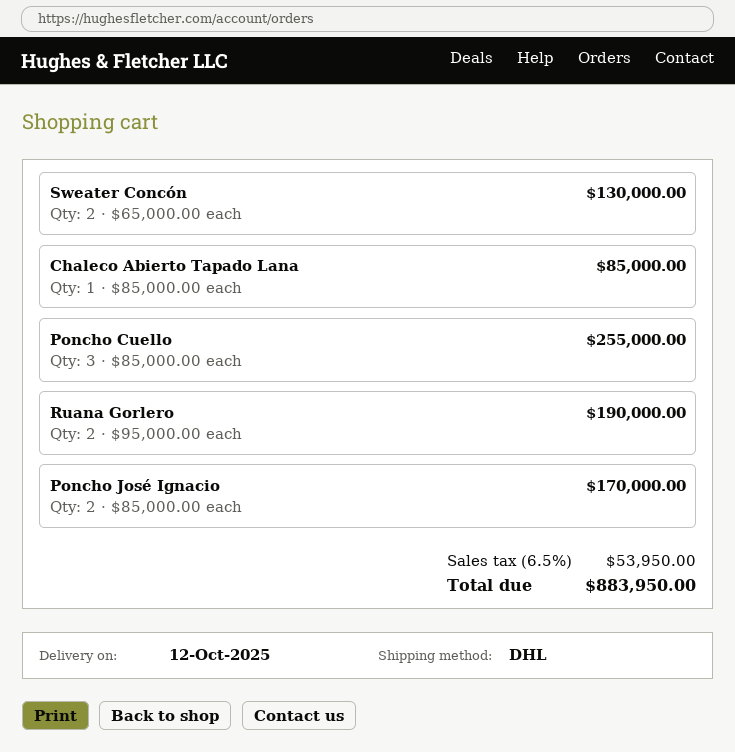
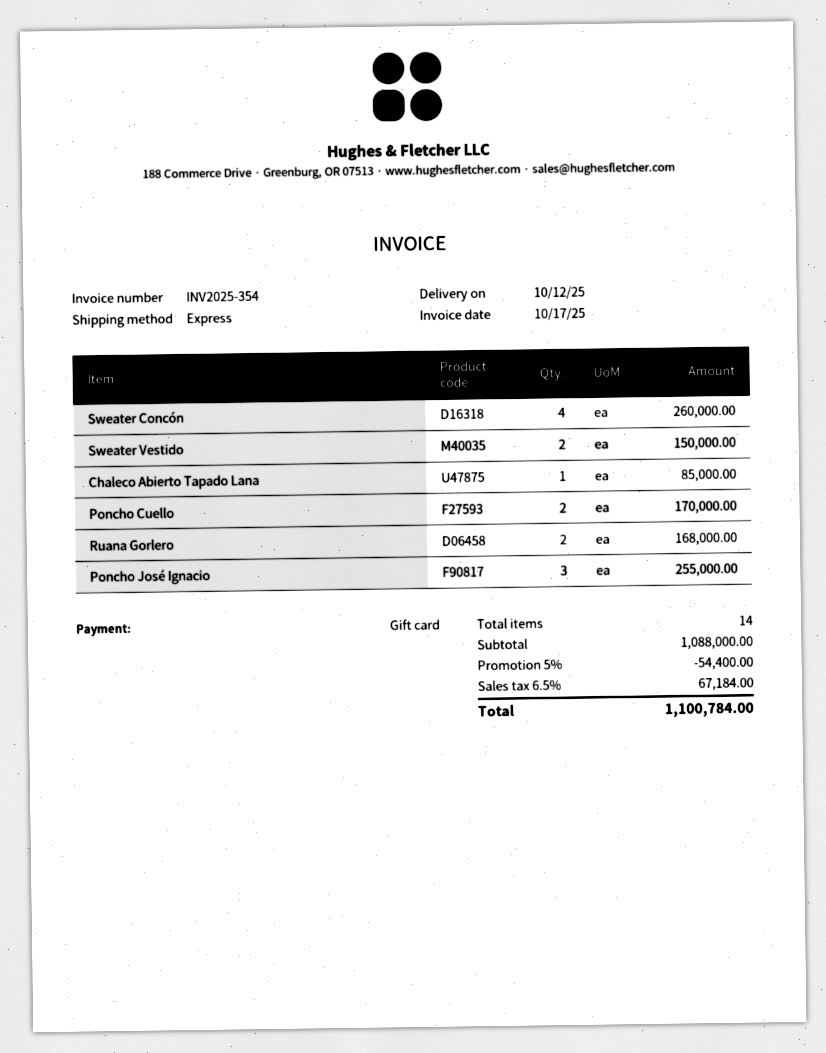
shipping method: DHL -> express
Sweater Concón: 2 for 130000.00 -> 4 for 260000.00
Poncho Cuello: 3 for 255000.00 -> 2 for 170000.00
Ruana Gorlero: 2 for 190000.00 -> 2 for 168000.00
Poncho José Ignacio: 2 for 170000.00 -> 3 for 255000.00
Sweater Vestido: none -> 2 for 150000.00
discount: none -> 5% = 54400.00
tax: 6.5% = 53950.00 -> 6.5% = 67184.00
total: 883950.00 -> 1100784.00

